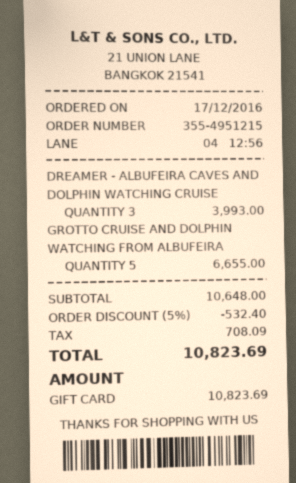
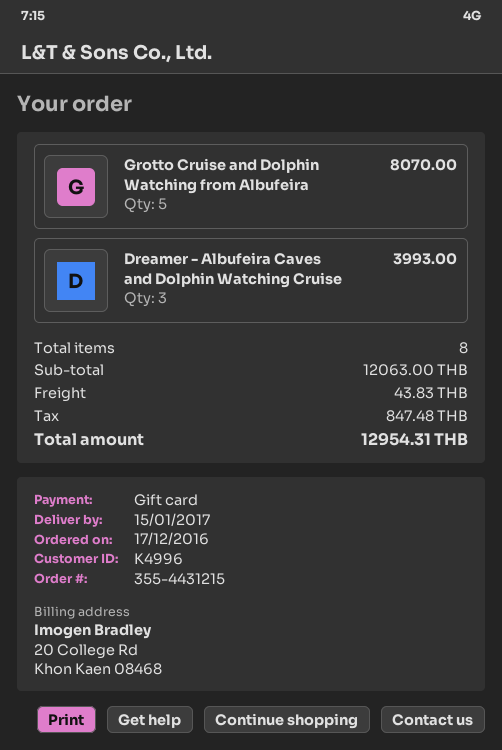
order number: 355-4951215 -> 355-4431215
GROTTO CRUISE AND DOLPHIN WATCHING FROM ALBUFEIRA: 5 for 6655.00 -> 5 for 8070.00
subtotal: 10648.00 -> 12063.00
discount: 5% = 532.40 -> none
shipping: none -> 43.83
tax: 708.09 -> 847.48
total: 10823.69 -> 12954.31

